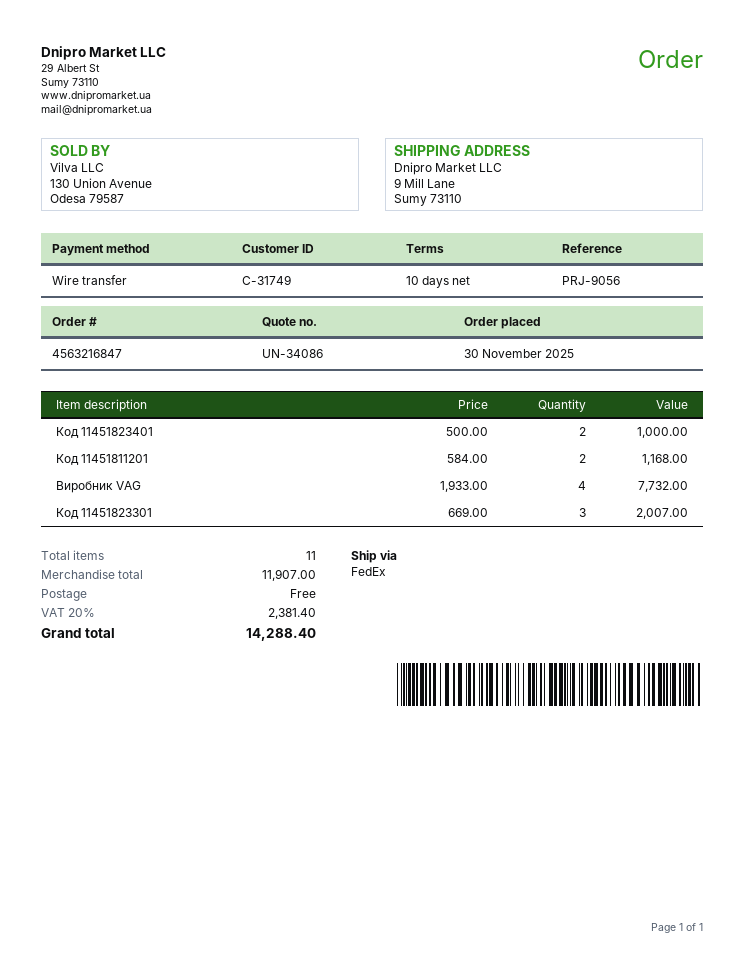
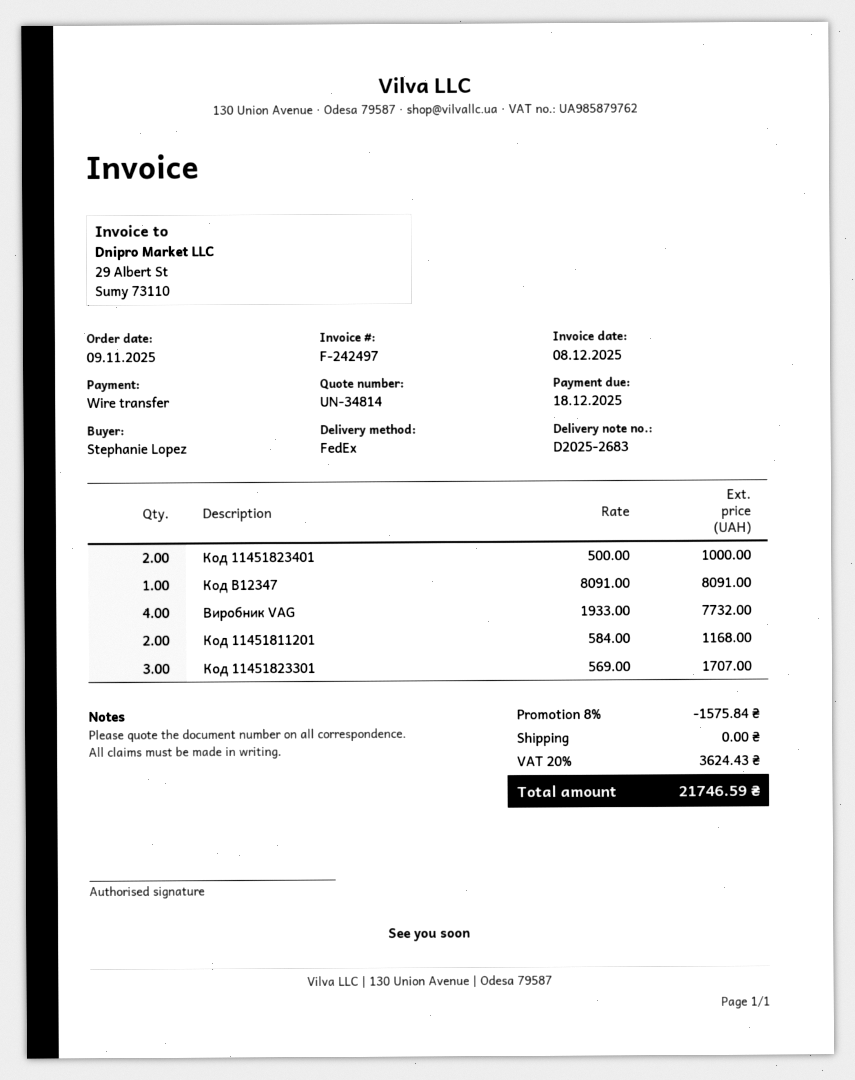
quote number: UN-34086 -> UN-34814
order date: 2025-11-30 -> 2025-11-09
Код 11451823301: 3 x 669.00 = 2007.00 -> 3 x 569.00 = 1707.00
Код B12347: none -> 1 x 8091.00 = 8091.00
discount: none -> 8% = 1575.84
tax: 20% = 2381.40 -> 20% = 3624.43
total: 14288.40 -> 21746.59

